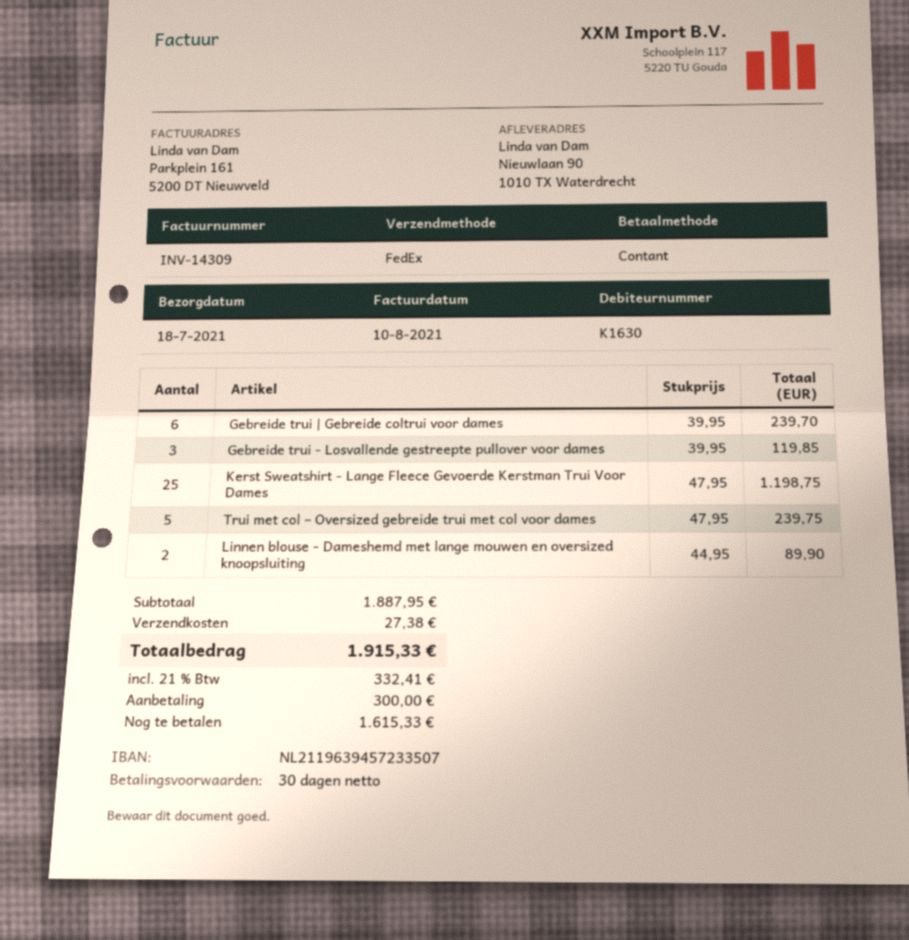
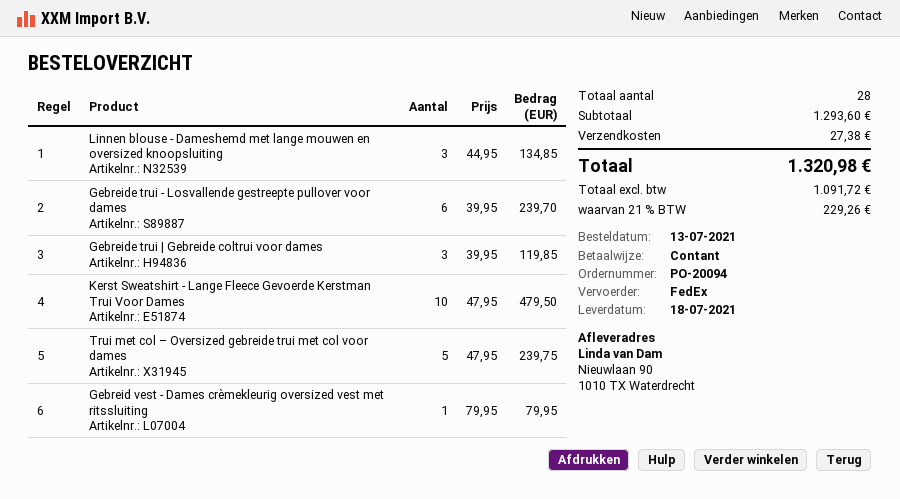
Gebreide trui | Gebreide coltrui voor dames: 6 x 39.95 = 239.70 -> 3 x 39.95 = 119.85
Gebreide trui - Losvallende gestreepte pullover voor dames: 3 x 39.95 = 119.85 -> 6 x 39.95 = 239.70
Kerst Sweatshirt - Lange Fleece Gevoerde Kerstman Trui Voor Dames: 25 x 47.95 = 1198.75 -> 10 x 47.95 = 479.50
Linnen blouse - Dameshemd met lange mouwen en oversized knoopsluiting: 2 x 44.95 = 89.90 -> 3 x 44.95 = 134.85
Gebreid vest - Dames crèmekleurig oversized vest met ritssluiting: none -> 1 x 79.95 = 79.95
subtotal: 1887.95 -> 1293.60
tax: 21% = 332.41 -> 21% = 229.26
total: 1915.33 -> 1320.98

